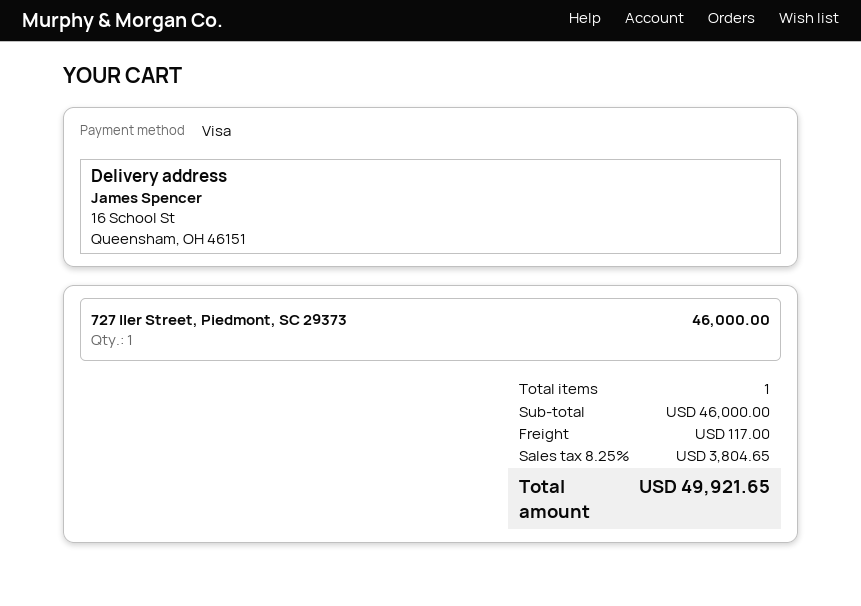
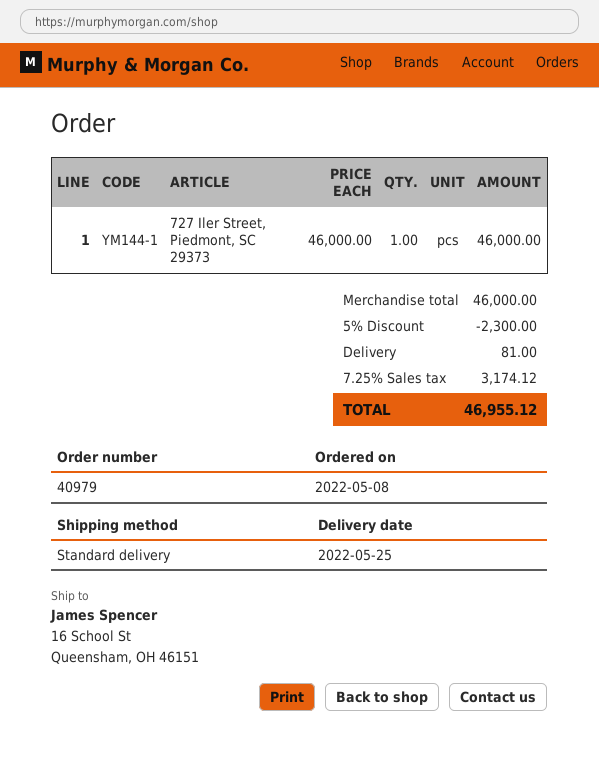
discount: none -> 5% = 2300.00
shipping: 117.00 -> 81.00
tax: 8.25% = 3804.65 -> 7.25% = 3174.12
total: 49921.65 -> 46955.12

